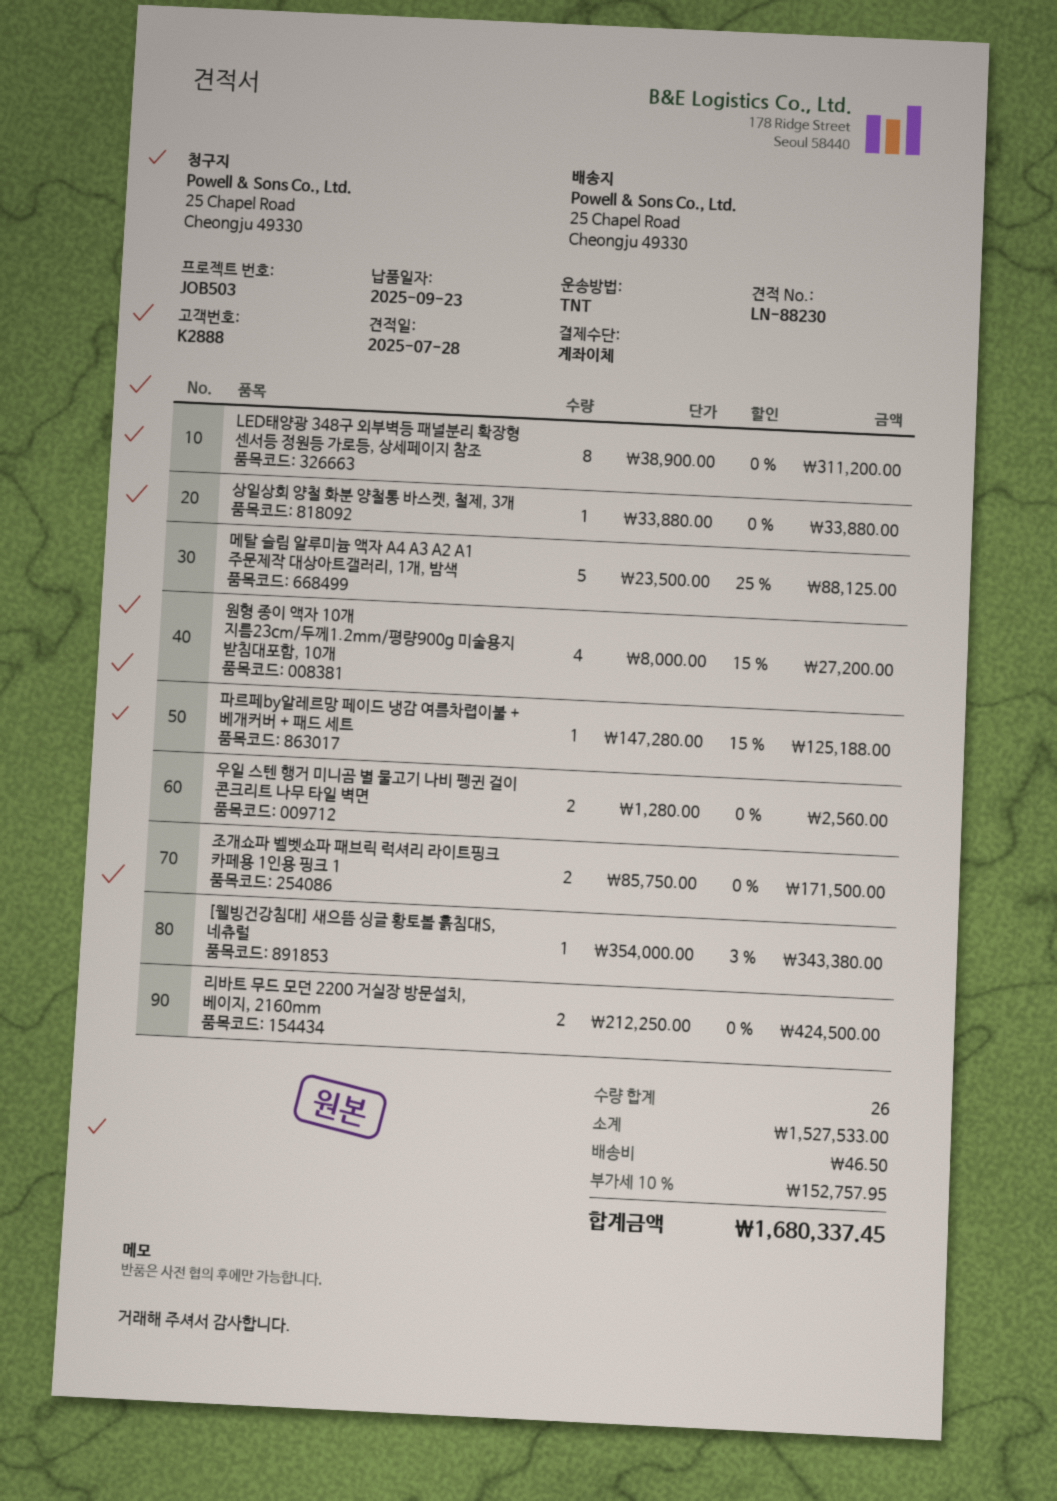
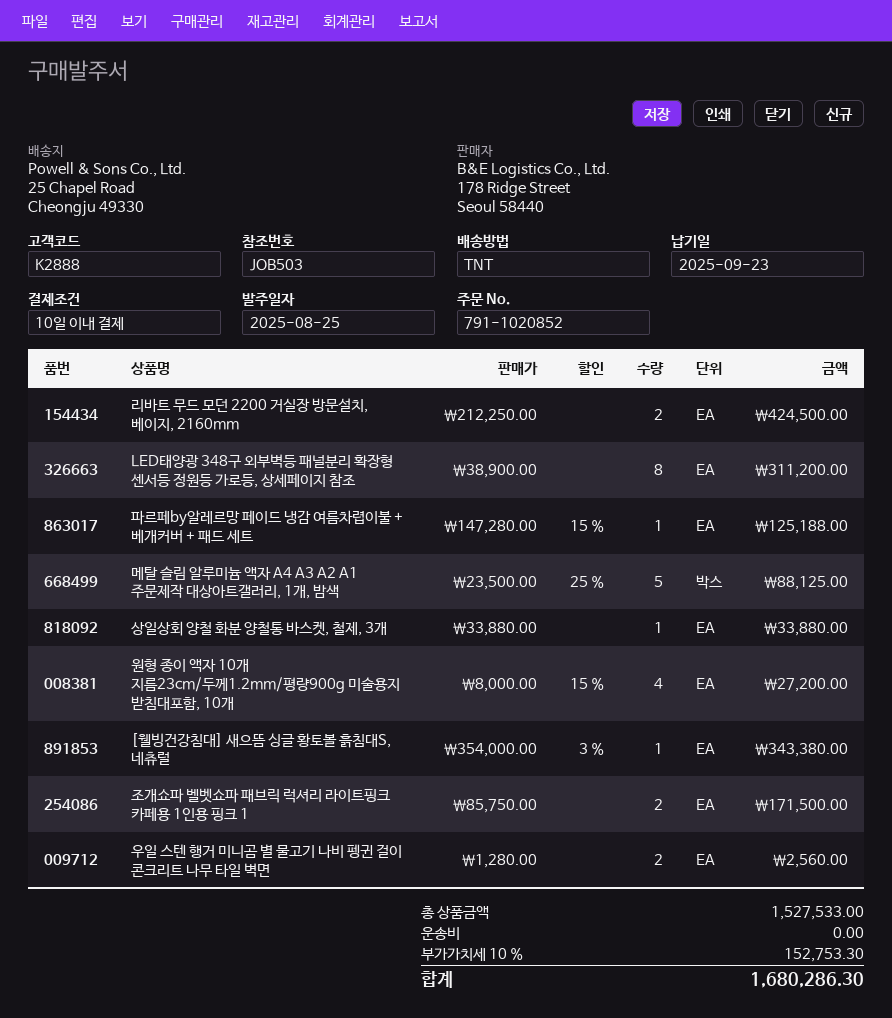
shipping: 46.50 -> 0.00
tax: 10% = 152757.95 -> 10% = 152753.30
total: 1680337.45 -> 1680286.30

